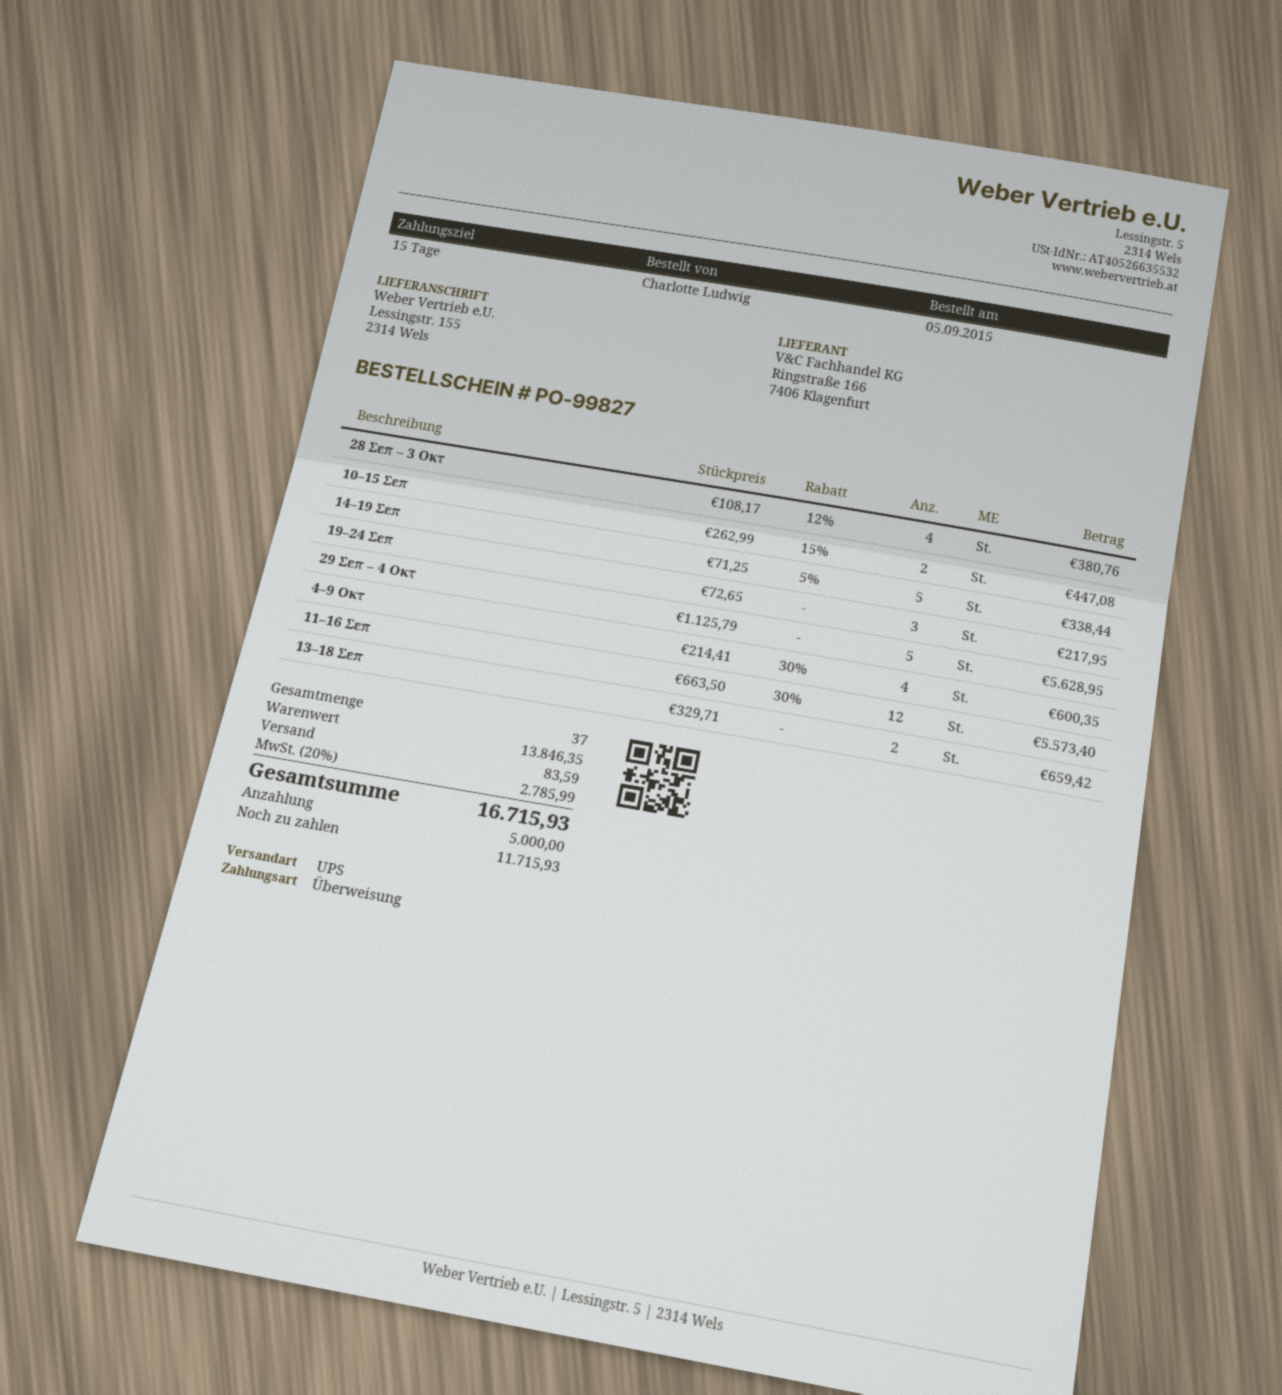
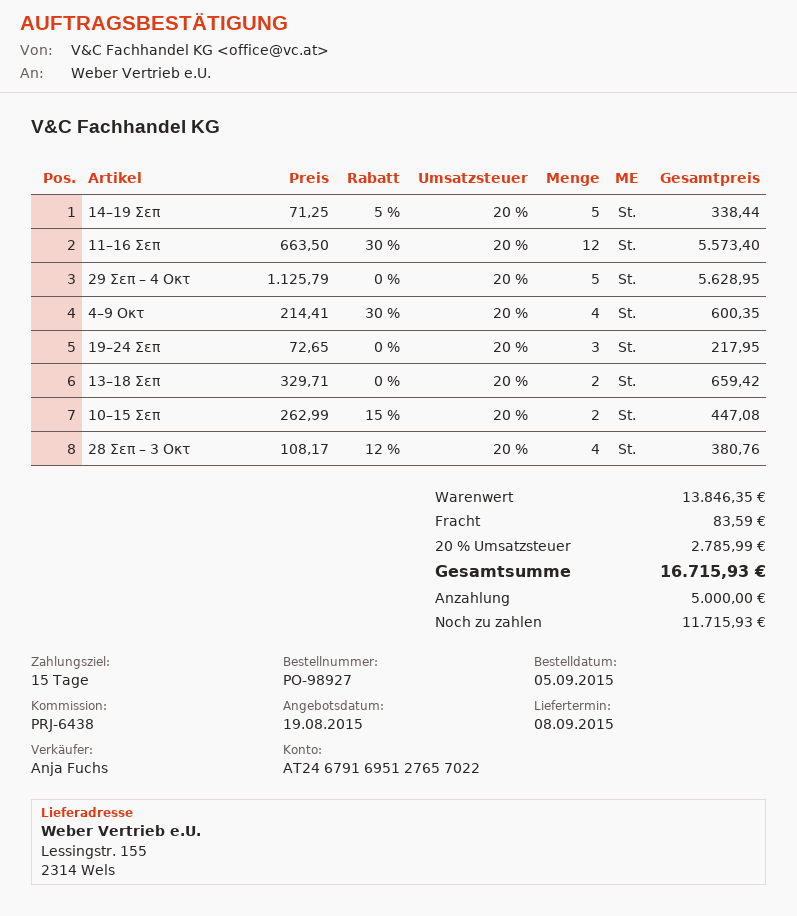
order number: PO-99827 -> PO-98927

